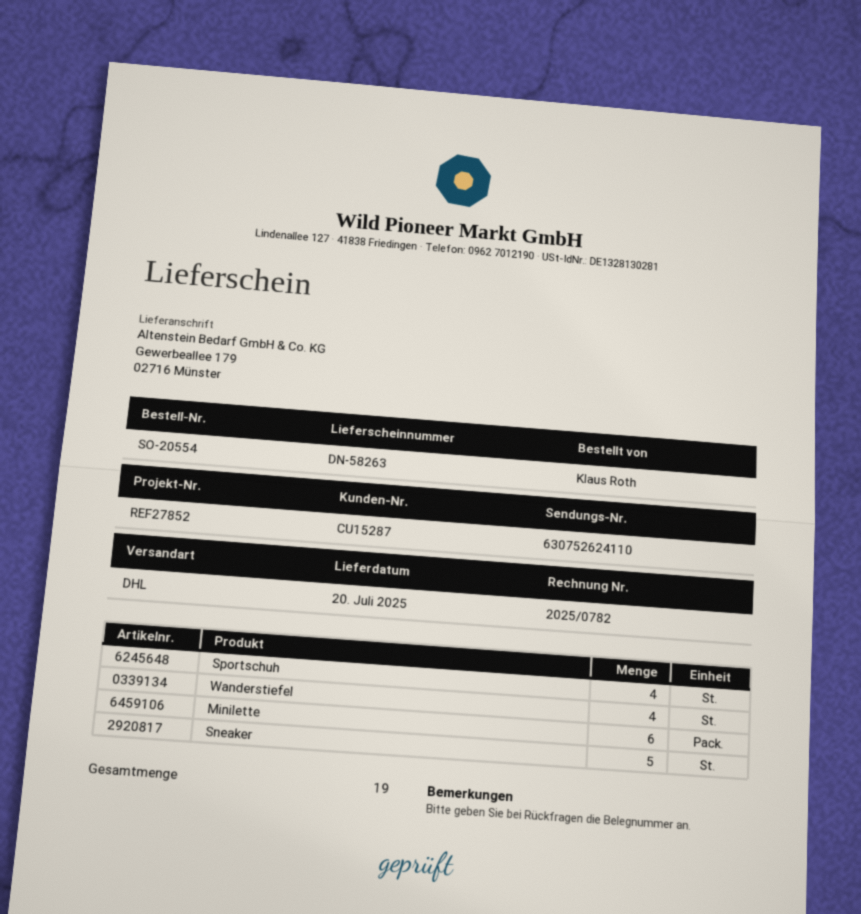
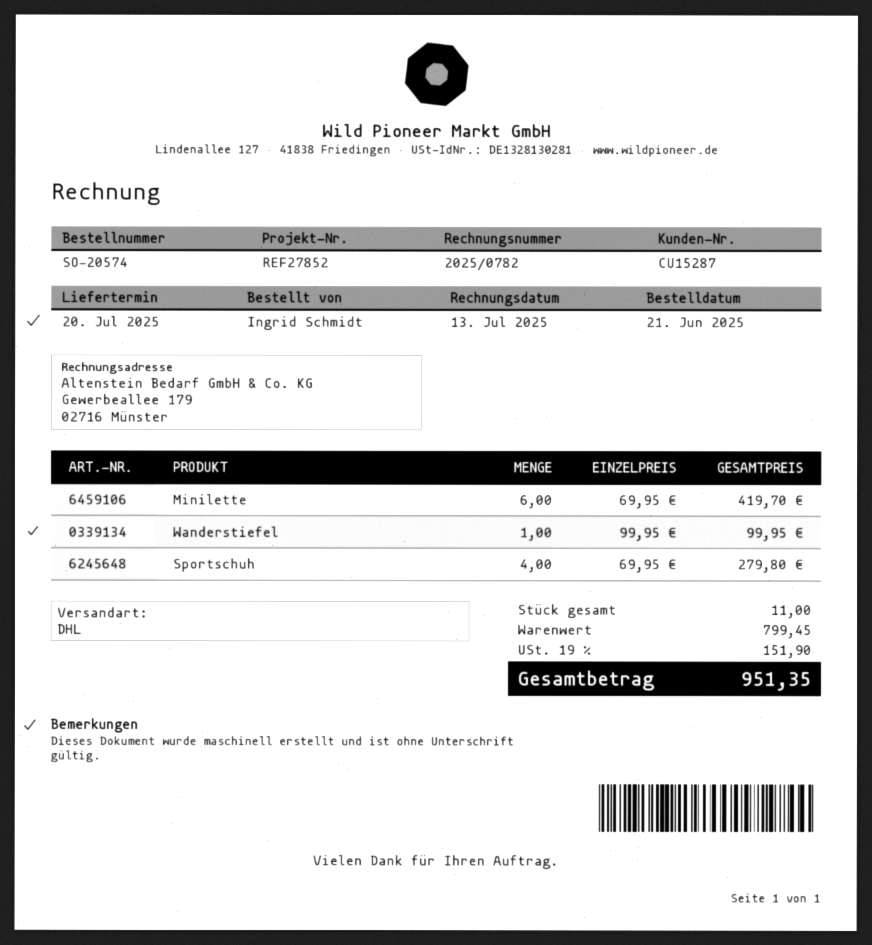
order number: SO-20554 -> SO-20574
ordered by: Klaus Roth -> Ingrid Schmidt
Wanderstiefel: 4 -> 1
Sneaker: 5 -> none
total quantity: 19 -> 11

